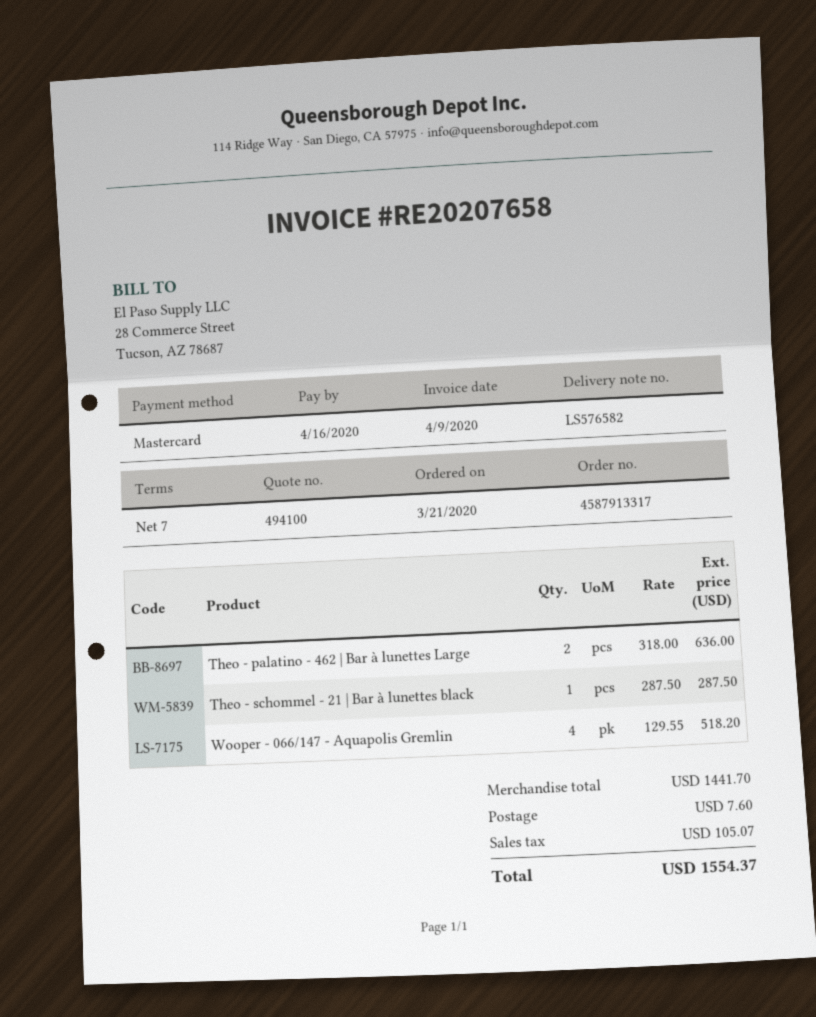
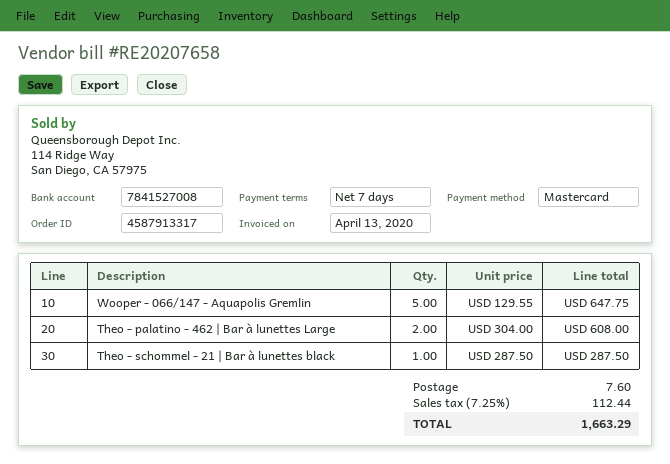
invoice date: 2020-04-09 -> 2020-04-13
Theo - palatino - 462 | Bar à lunettes Large: 2 x 318.00 = 636.00 -> 2 x 304.00 = 608.00
Wooper - 066/147 - Aquapolis Gremlin: 4 x 129.55 = 518.20 -> 5 x 129.55 = 647.75
tax: 105.07 -> 112.44
total: 1554.37 -> 1663.29

